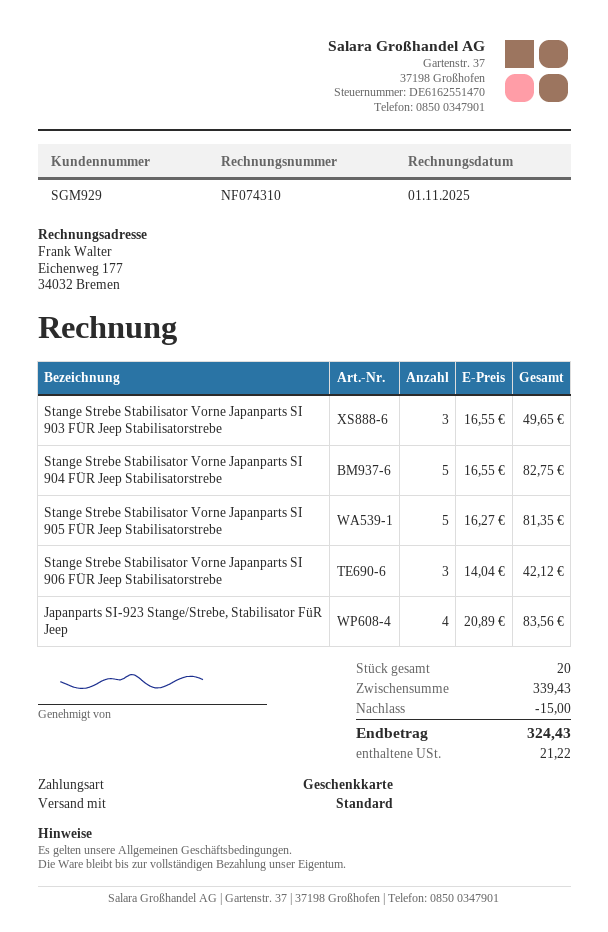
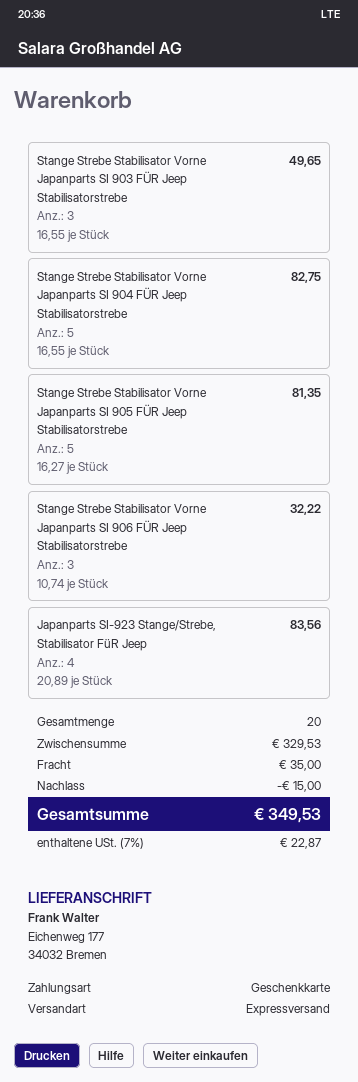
shipping method: standard -> express
Stange Strebe Stabilisator Vorne Japanparts SI 906 FÜR Jeep Stabilisatorstrebe: 3 x 14.04 = 42.12 -> 3 x 10.74 = 32.22
subtotal: 339.43 -> 329.53
shipping: none -> 35.00
tax: 21.22 -> 22.87
total: 324.43 -> 349.53

